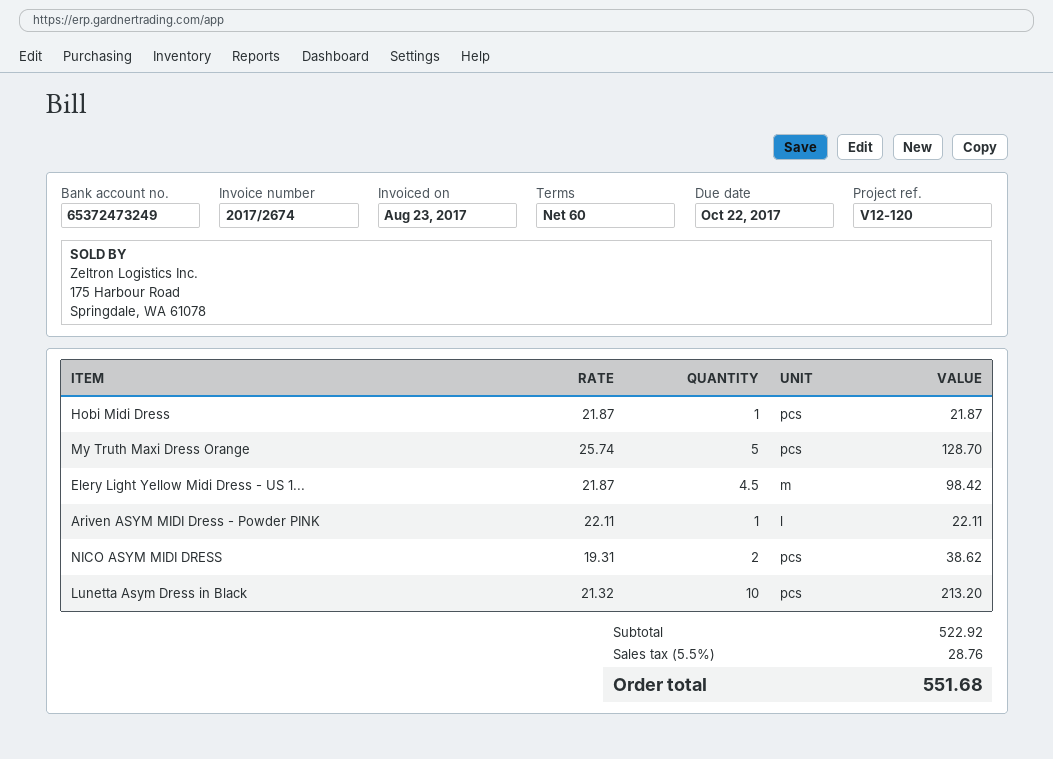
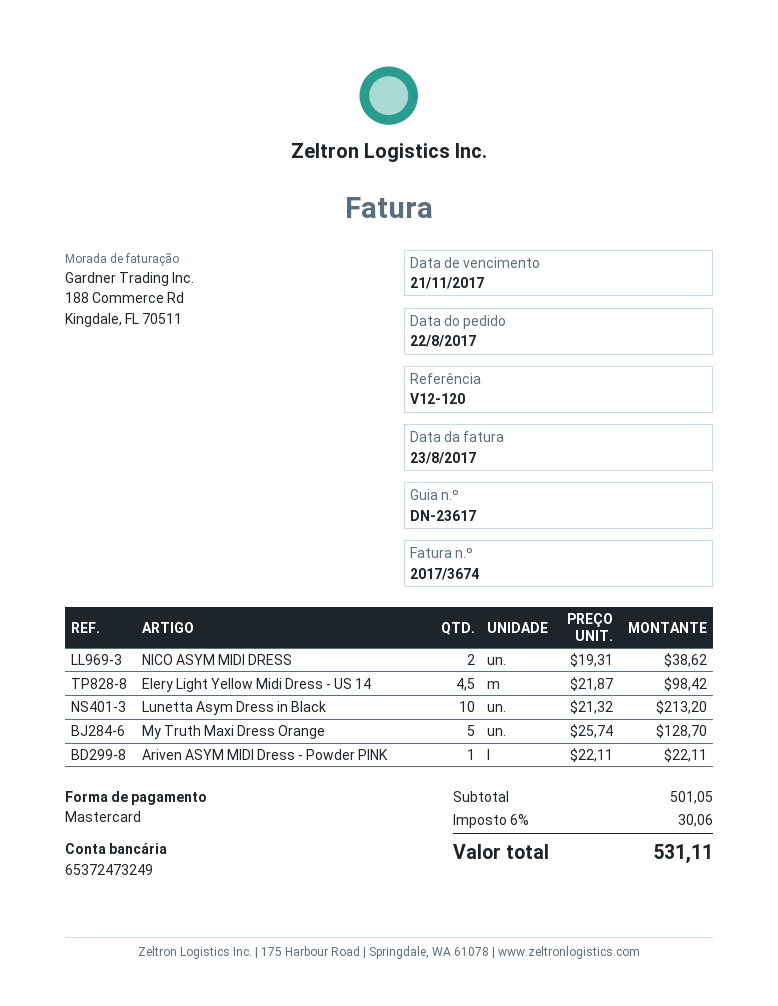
invoice number: 2017/2674 -> 2017/3674
due date: 2017-10-22 -> 2017-11-21
Hobi Midi Dress: 1 x 21.87 = 21.87 -> none
subtotal: 522.92 -> 501.05
tax: 5.5% = 28.76 -> 6% = 30.06
total: 551.68 -> 531.11

